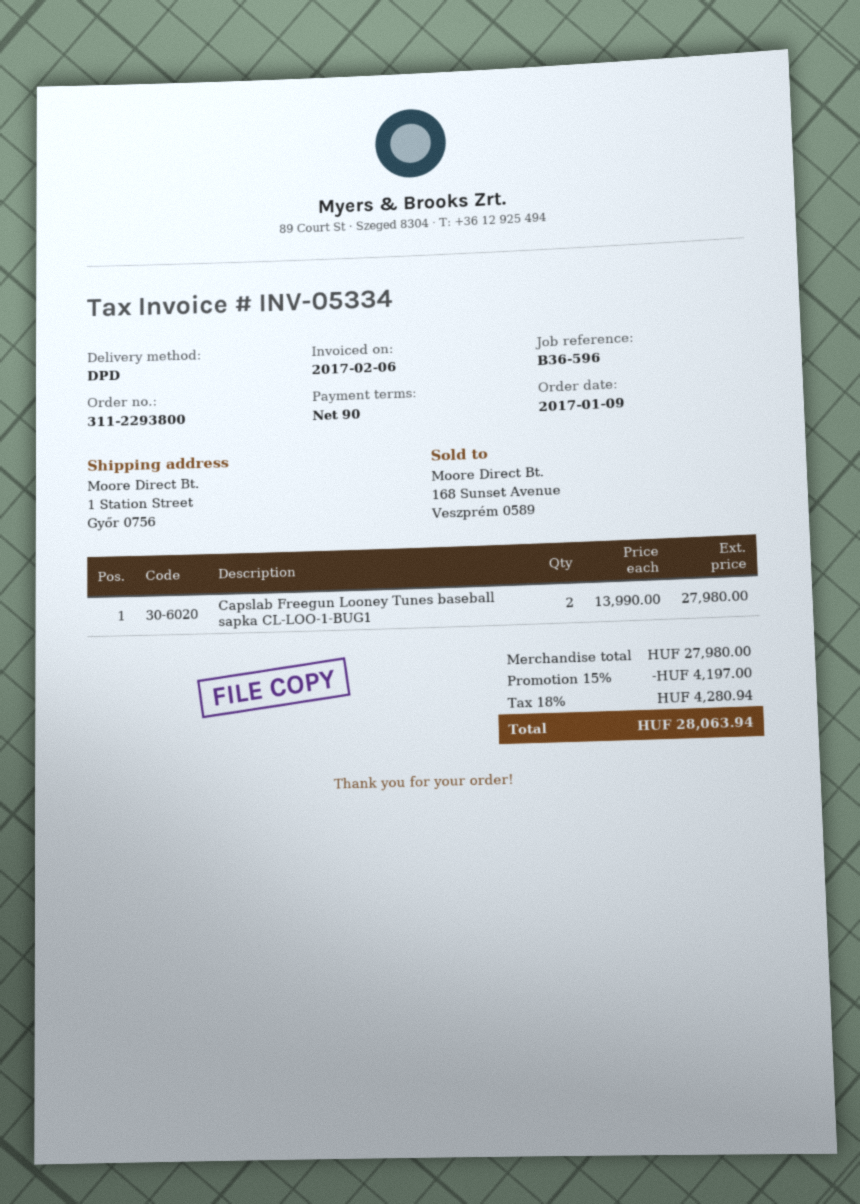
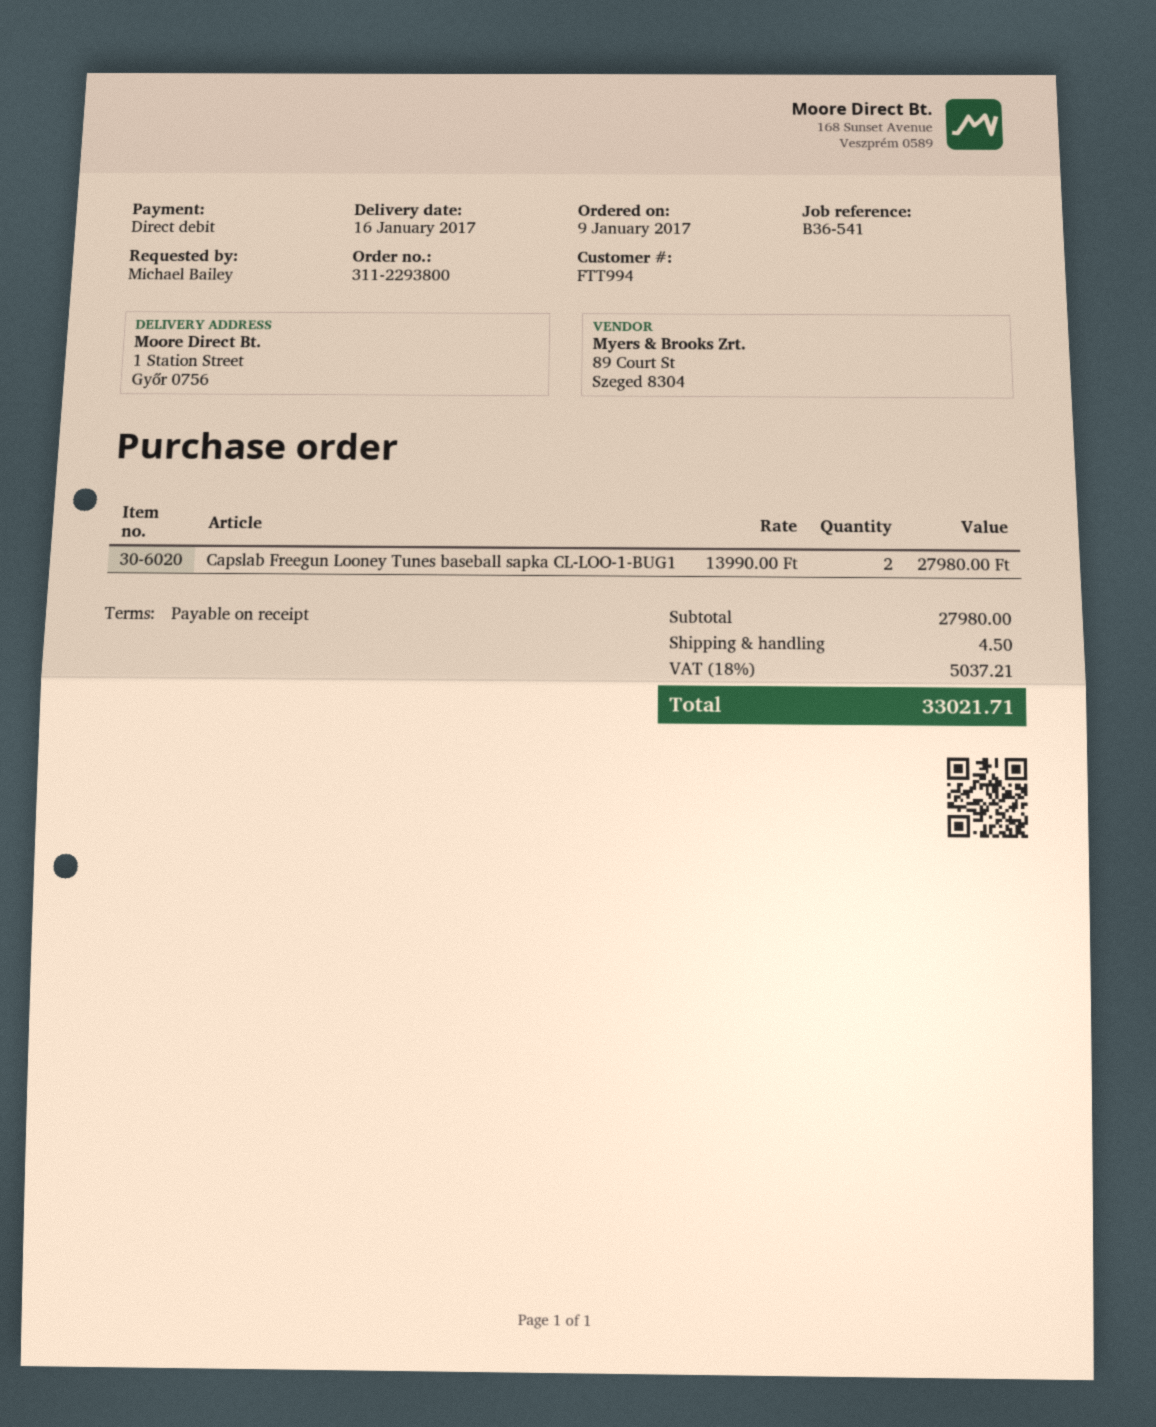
payment terms: 90 days -> on receipt
reference: B36-596 -> B36-541
discount: 15% = 4197.00 -> none
shipping: none -> 4.50
tax: 18% = 4280.94 -> 18% = 5037.21
total: 28063.94 -> 33021.71

